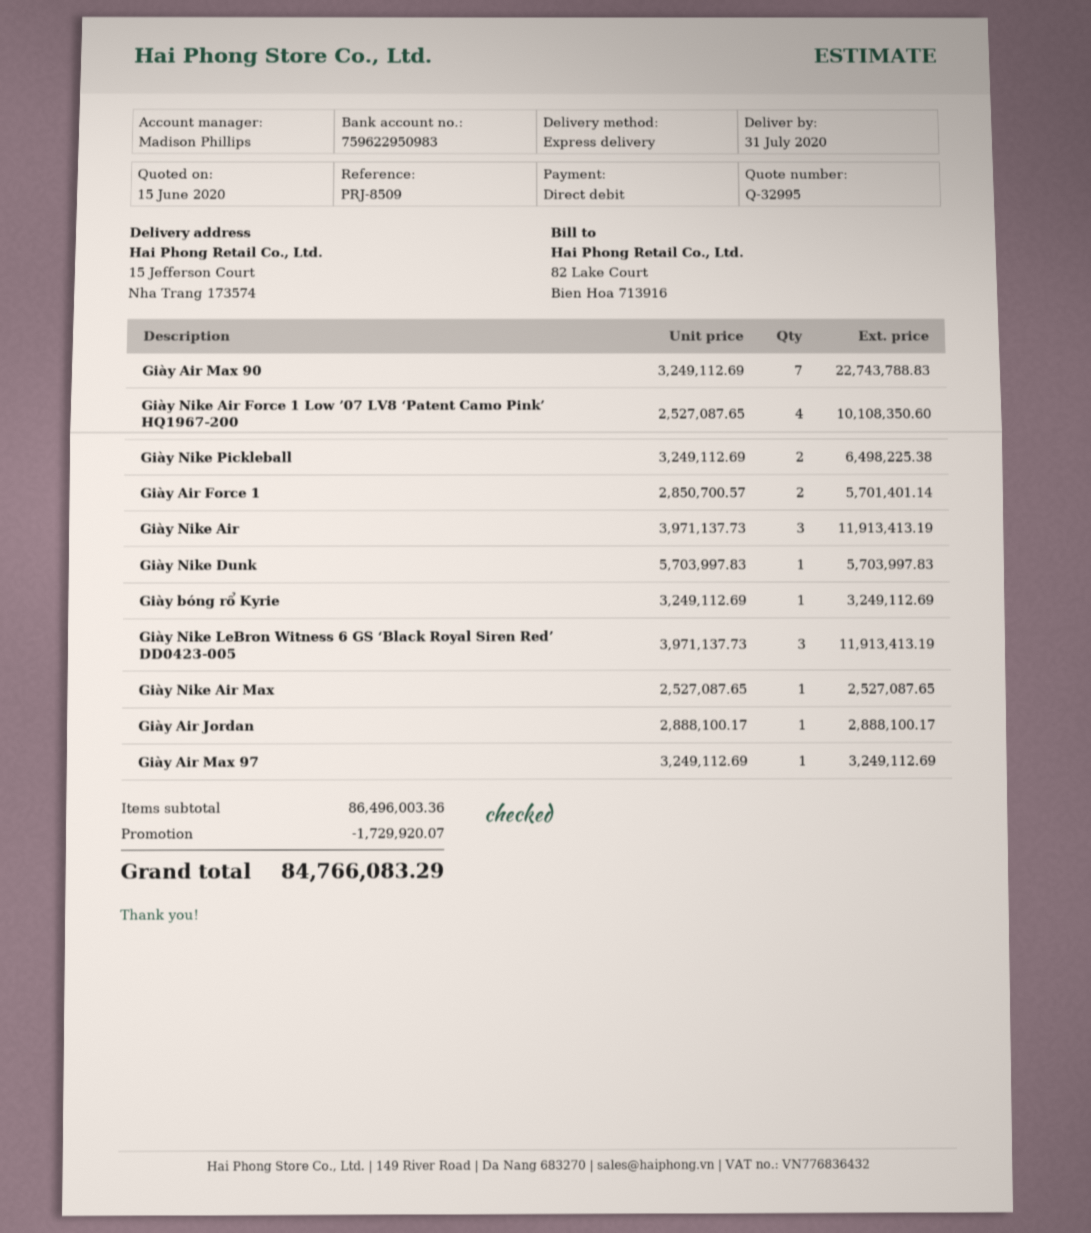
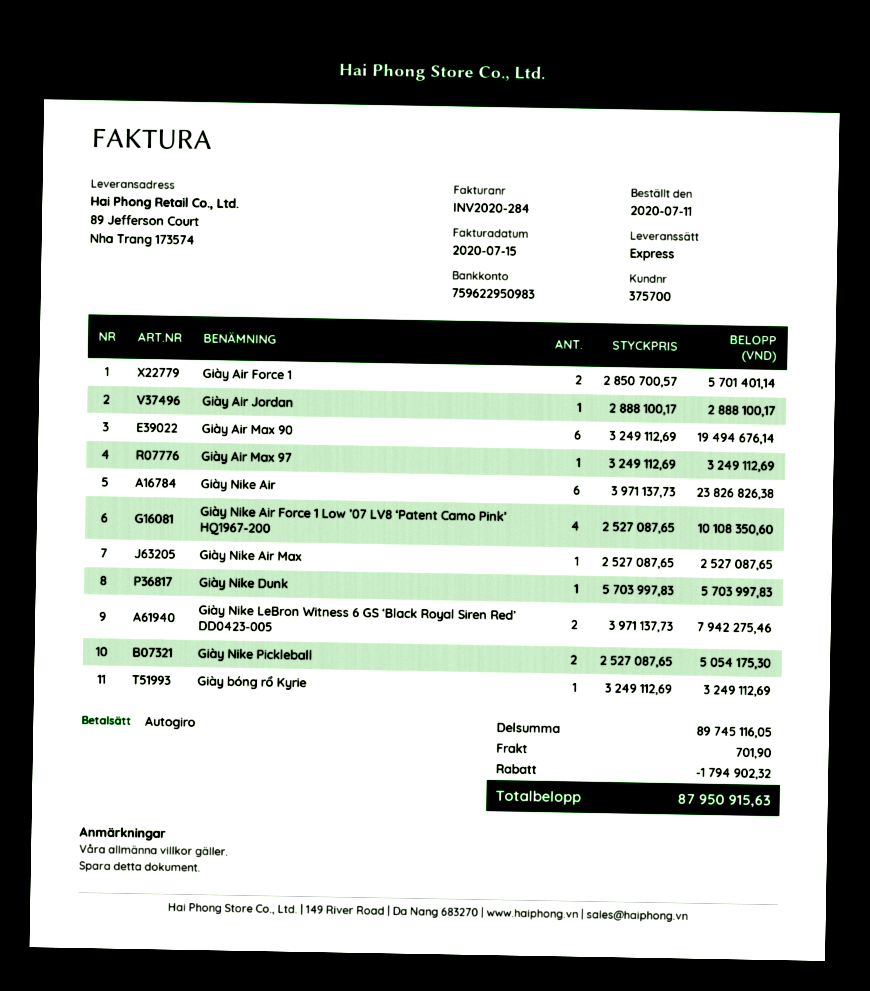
ship to: 15 Jefferson Court, Nha Trang 173574 -> 89 Jefferson Court, Nha Trang 173574
Giày Air Max 90: 7 x 3249112.69 = 22743788.83 -> 6 x 3249112.69 = 19494676.14
Giày Nike Pickleball: 2 x 3249112.69 = 6498225.38 -> 2 x 2527087.65 = 5054175.30
Giày Nike Air: 3 x 3971137.73 = 11913413.19 -> 6 x 3971137.73 = 23826826.38
Giày Nike LeBron Witness 6 GS ‘Black Royal Siren Red’ DD0423-005: 3 x 3971137.73 = 11913413.19 -> 2 x 3971137.73 = 7942275.46
subtotal: 86496003.36 -> 89745116.05
discount: 1729920.07 -> 1794902.32
shipping: none -> 701.90
total: 84766083.29 -> 87950915.63

